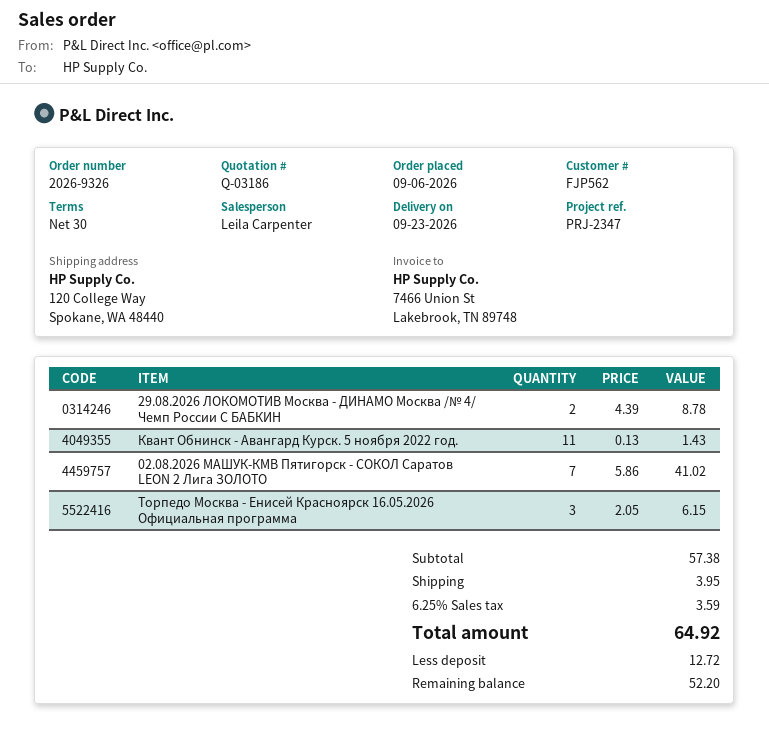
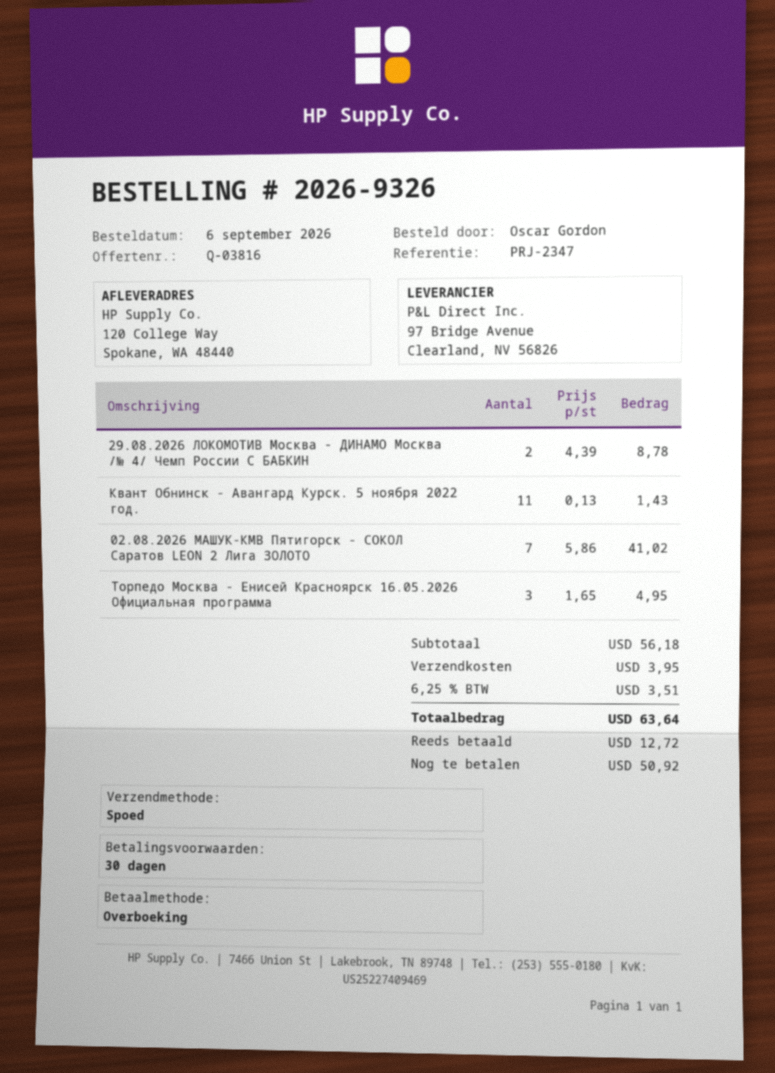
quote number: Q-03186 -> Q-03816
Торпедо Москва - Енисей Красноярск 16.05.2026 Официальная программа: 3 x 2.05 = 6.15 -> 3 x 1.65 = 4.95
subtotal: 57.38 -> 56.18
tax: 6.25% = 3.59 -> 6.25% = 3.51
total: 64.92 -> 63.64
balance: 52.20 -> 50.92

